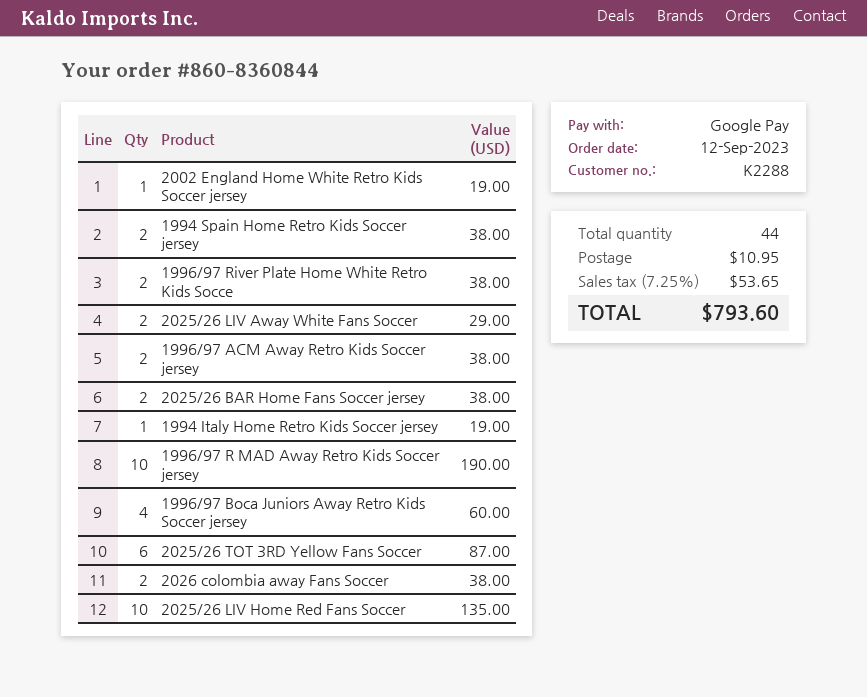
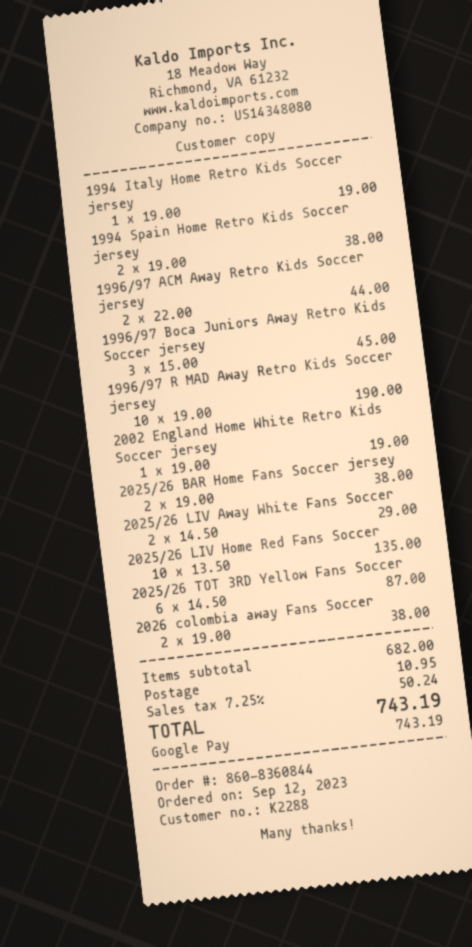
1996/97 River Plate Home White Retro Kids Socce: 2 for 38.00 -> none
1996/97 ACM Away Retro Kids Soccer jersey: 2 for 38.00 -> 2 for 44.00
1996/97 Boca Juniors Away Retro Kids Soccer jersey: 4 for 60.00 -> 3 for 45.00
tax: 7.25% = 53.65 -> 7.25% = 50.24
total: 793.60 -> 743.19

